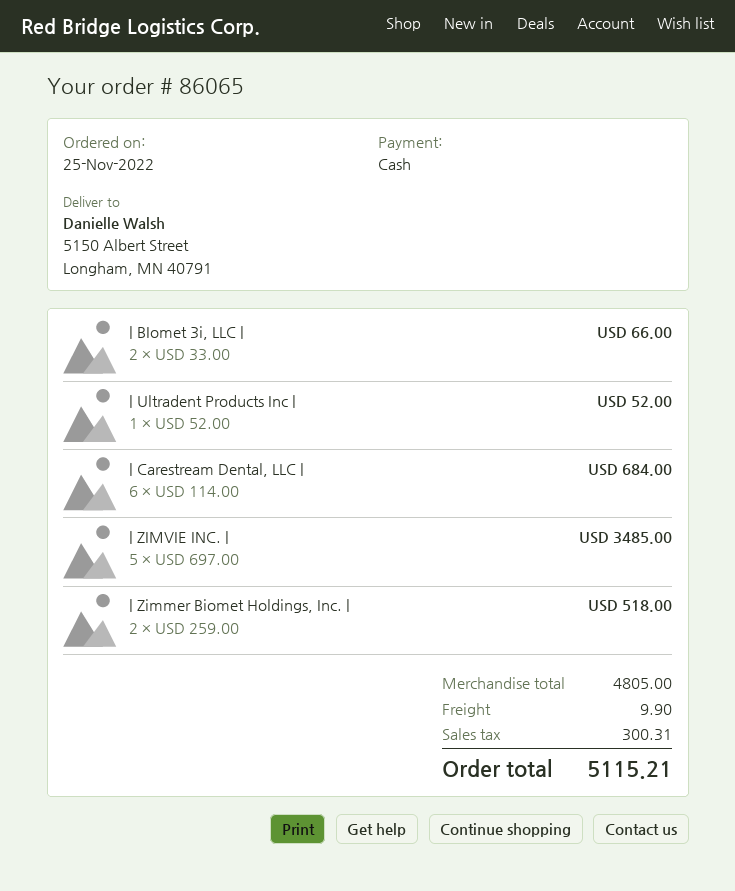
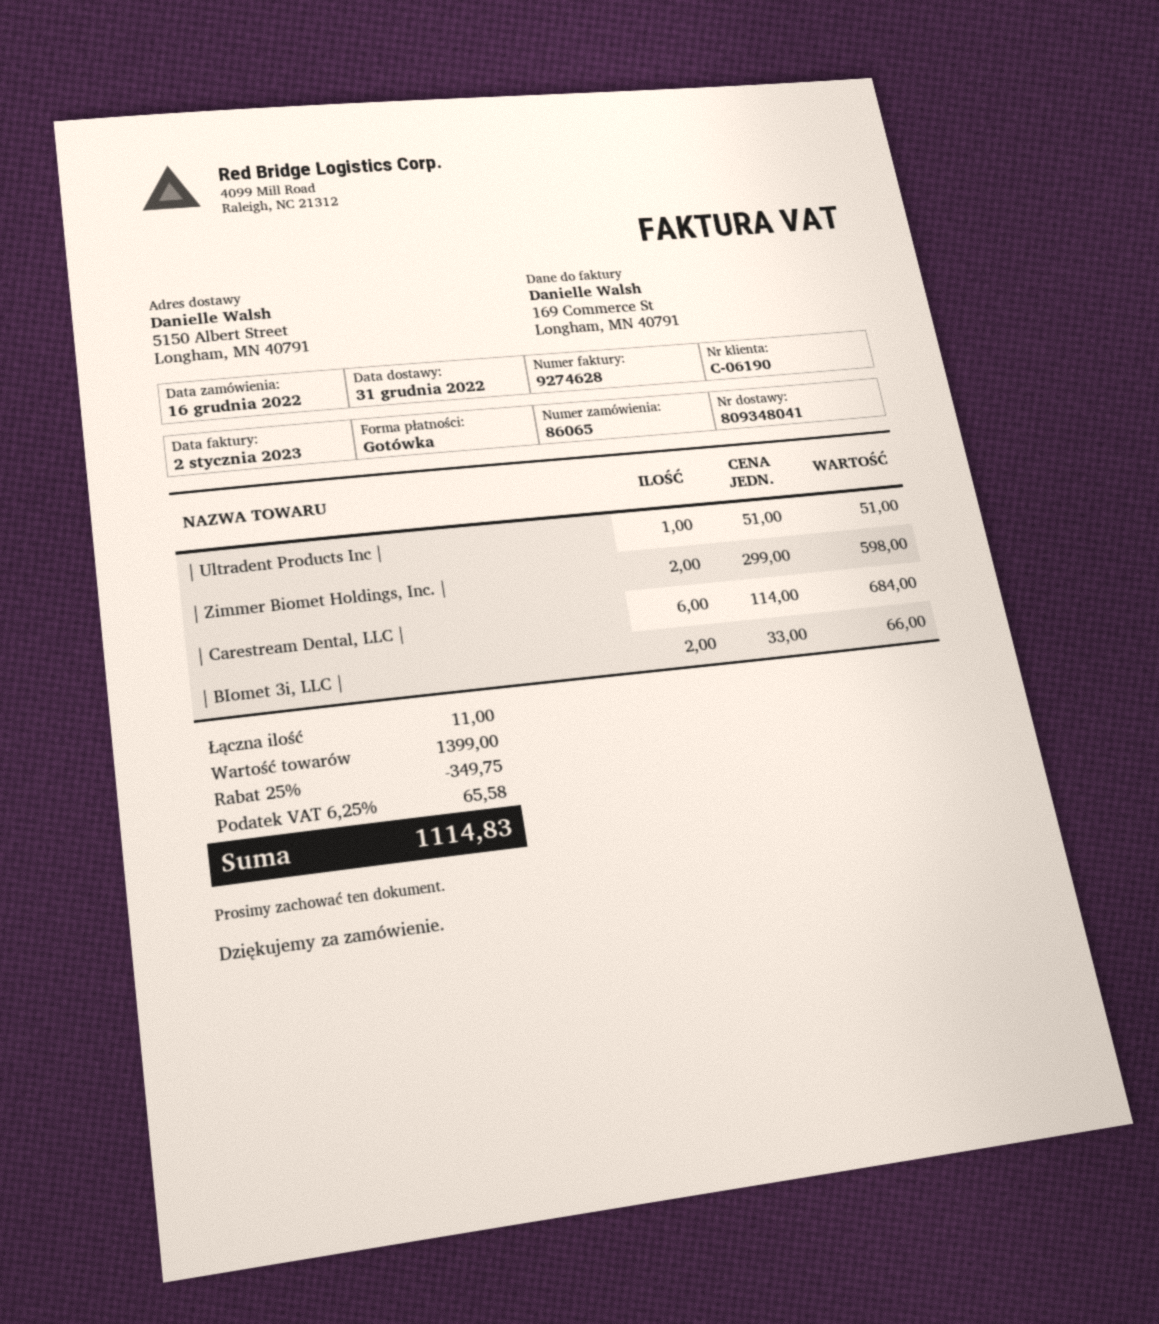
order date: 2022-11-25 -> 2022-12-16
| Ultradent Products Inc |: 1 x 52.00 = 52.00 -> 1 x 51.00 = 51.00
| ZIMVIE INC. |: 5 x 697.00 = 3485.00 -> none
| Zimmer Biomet Holdings, Inc. |: 2 x 259.00 = 518.00 -> 2 x 299.00 = 598.00
subtotal: 4805.00 -> 1399.00
discount: none -> 25% = 349.75
shipping: 9.90 -> none
tax: 300.31 -> 65.58
total: 5115.21 -> 1114.83

